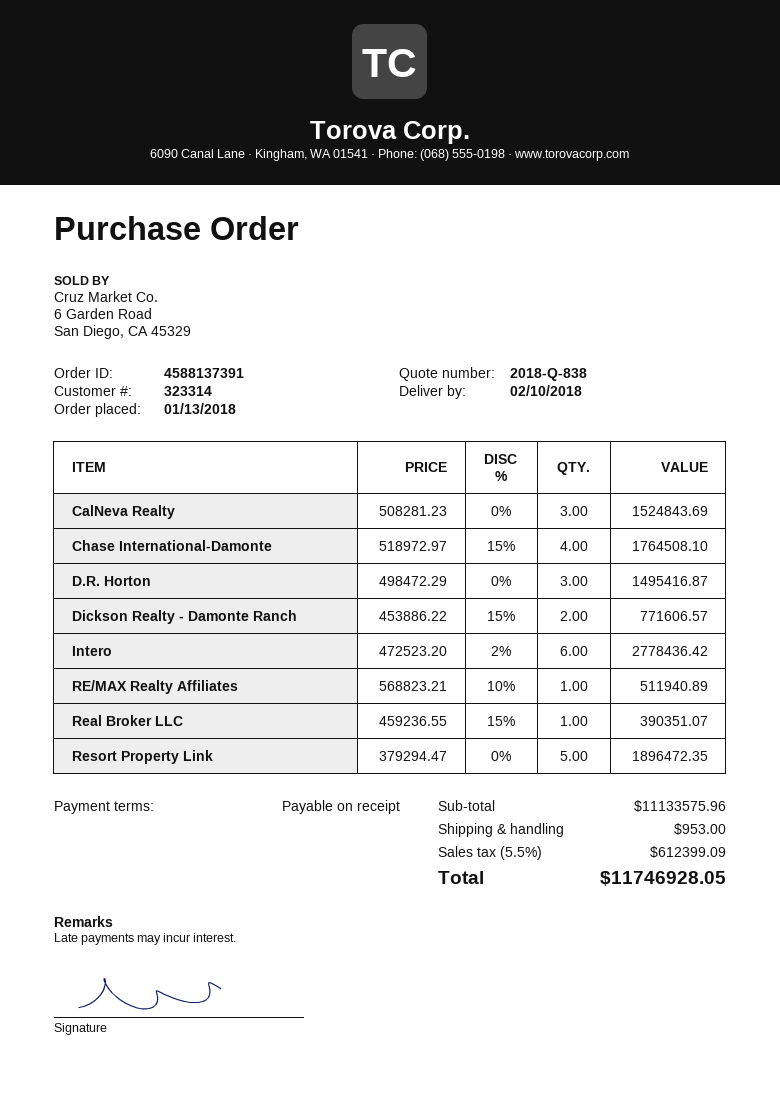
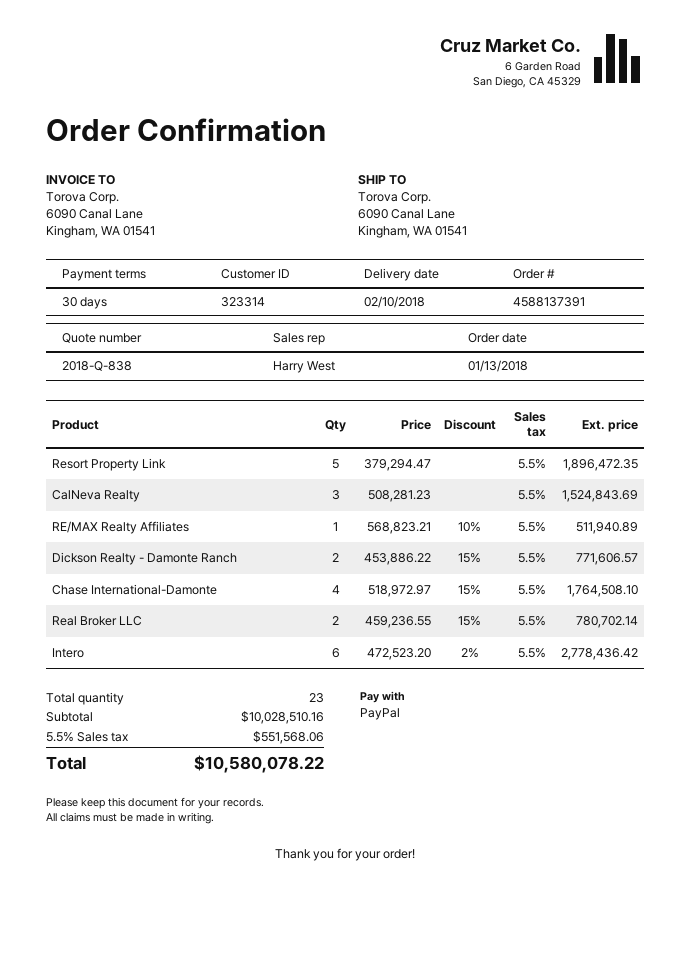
payment terms: on receipt -> 30 days
D.R. Horton: 3 x 498472.29 = 1495416.87 -> none
Real Broker LLC: 1 x 459236.55 - 15% = 390351.07 -> 2 x 459236.55 - 15% = 780702.14
subtotal: 11133575.96 -> 10028510.16
shipping: 953.00 -> none
tax: 5.5% = 612399.09 -> 5.5% = 551568.06
total: 11746928.05 -> 10580078.22

